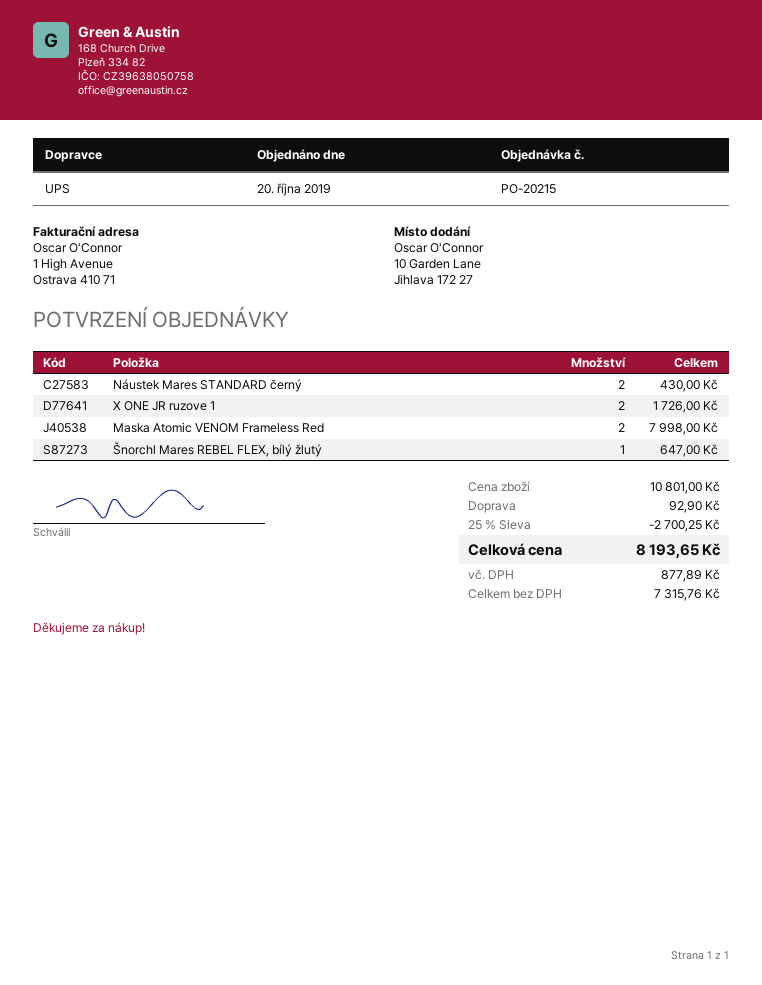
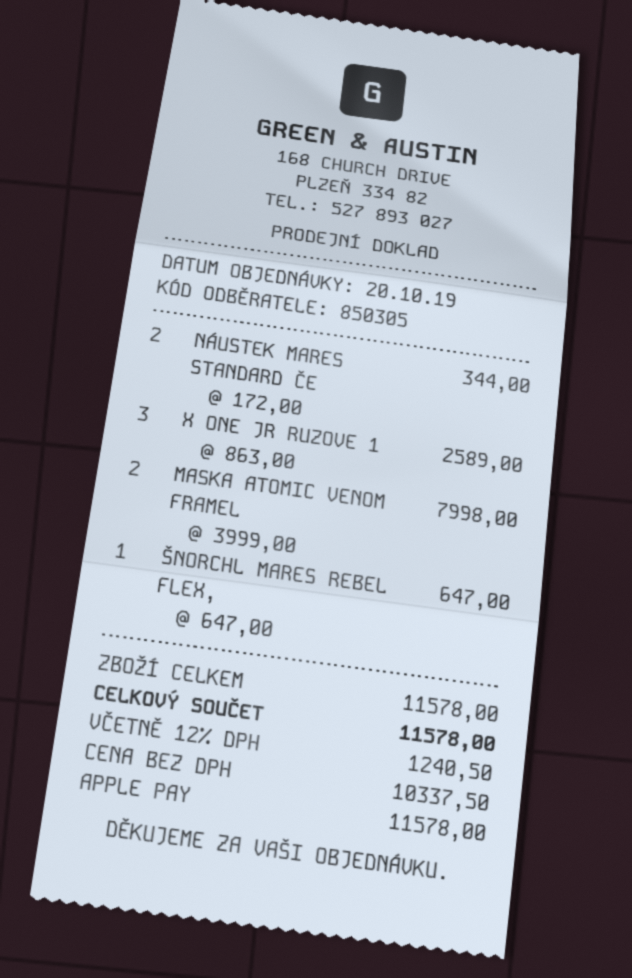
Náustek Mares STANDARD černý: 2 for 430.00 -> 2 for 344.00
X ONE JR ruzove 1: 2 for 1726.00 -> 3 for 2589.00
subtotal: 10801.00 -> 11578.00
discount: 25% = 2700.25 -> none
shipping: 92.90 -> none
net: 7315.76 -> 10337.50
tax: 877.89 -> 1240.50
total: 8193.65 -> 11578.00

